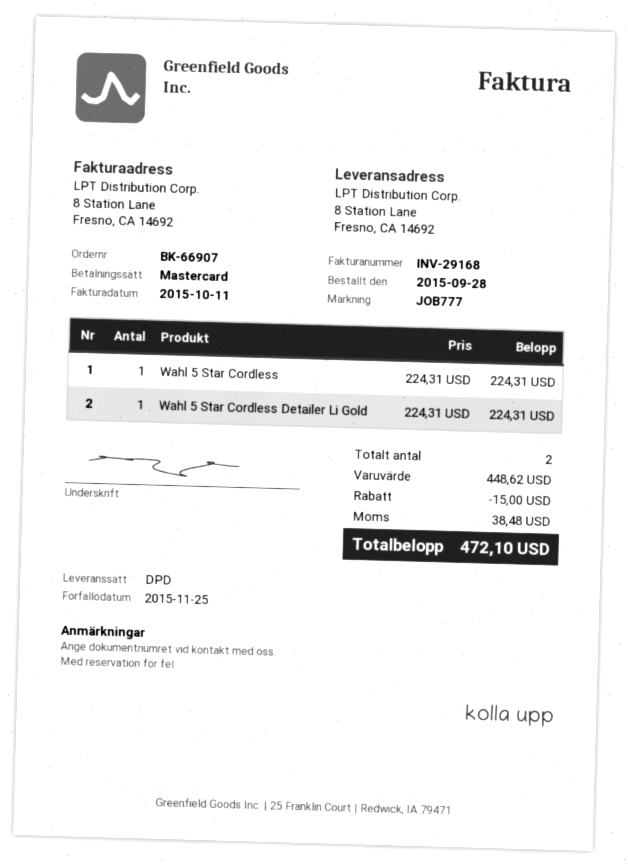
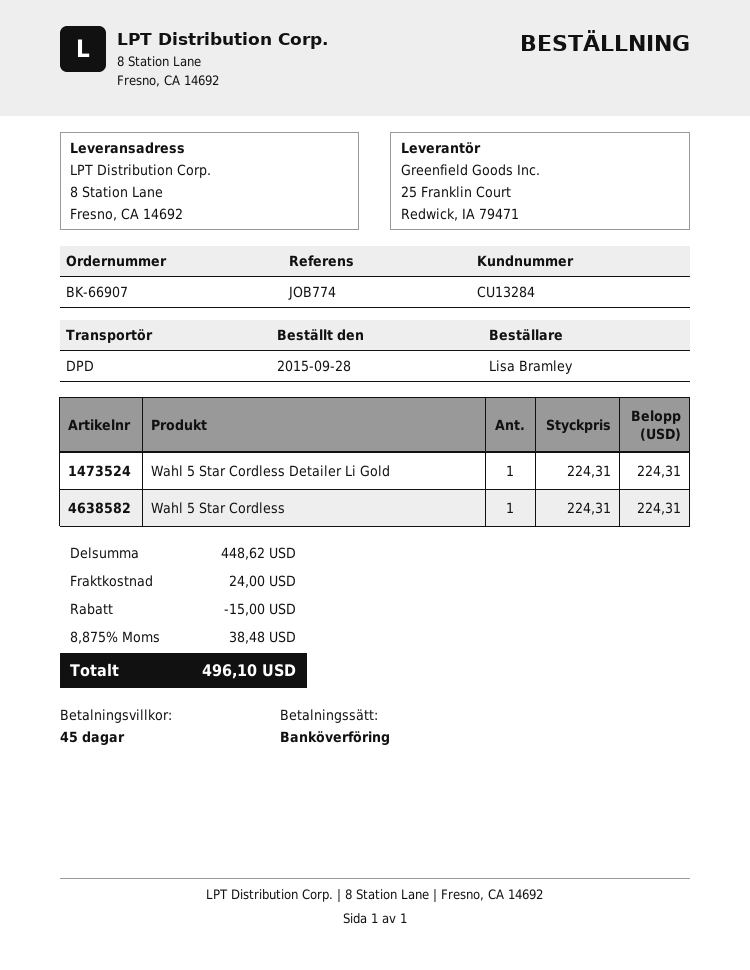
reference: JOB777 -> JOB774
payment method: Mastercard -> bank transfer
shipping: none -> 24.00
total: 472.10 -> 496.10

